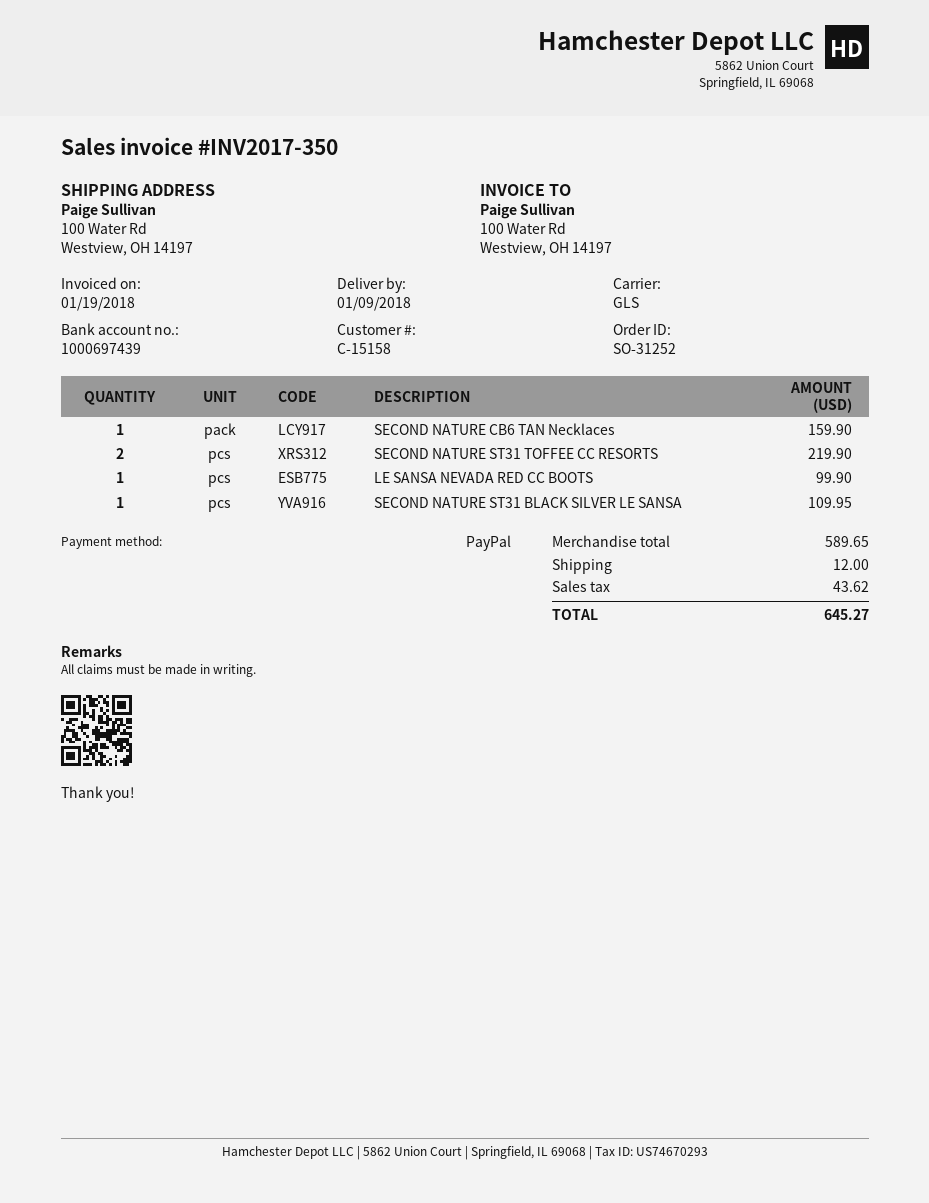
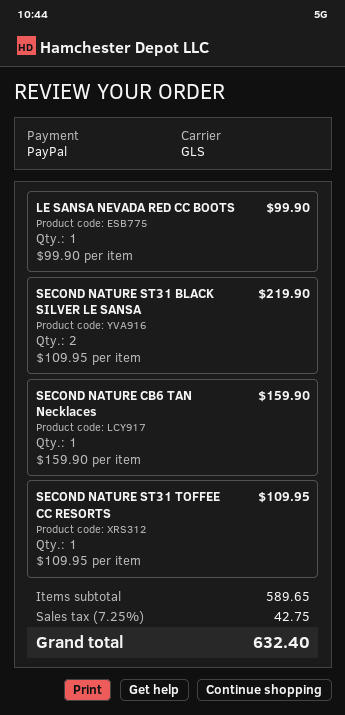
SECOND NATURE ST31 TOFFEE CC RESORTS: 2 for 219.90 -> 1 for 109.95
SECOND NATURE ST31 BLACK SILVER LE SANSA: 1 for 109.95 -> 2 for 219.90
shipping: 12.00 -> none
tax: 43.62 -> 42.75
total: 645.27 -> 632.40

